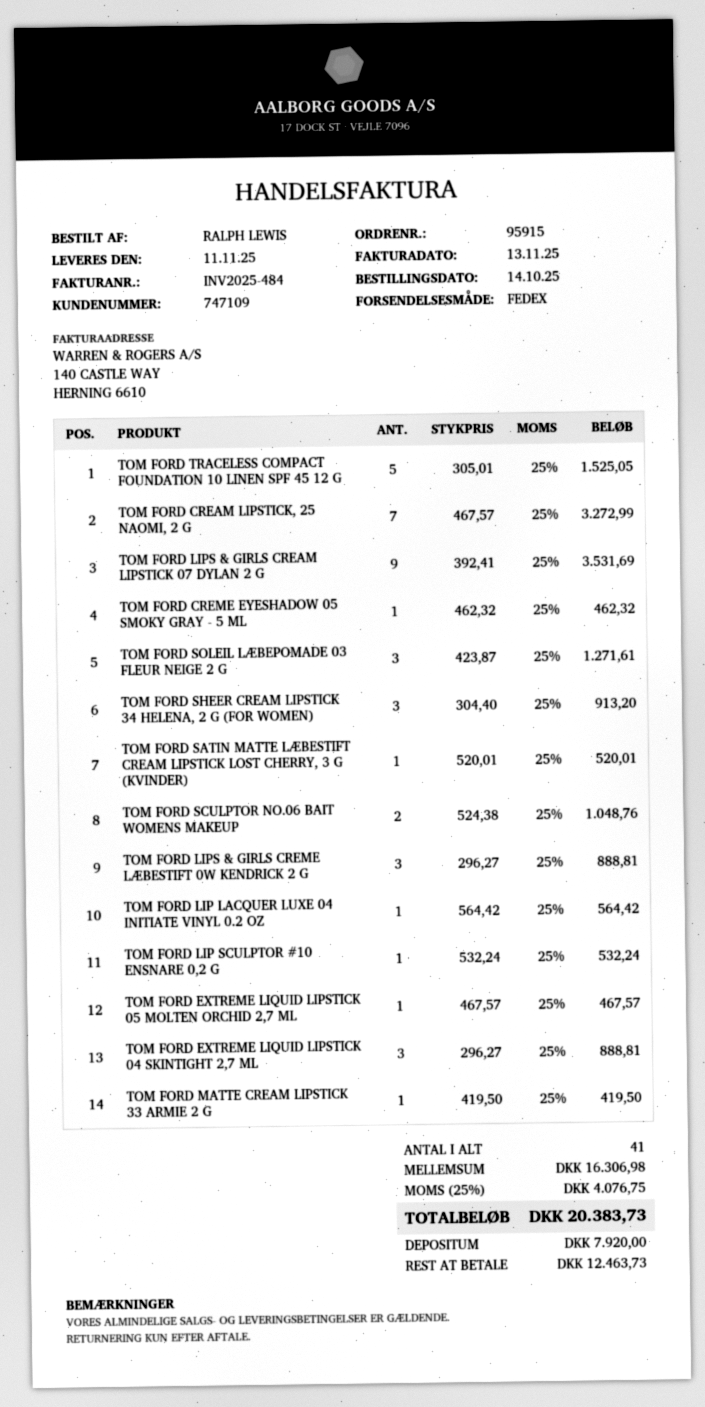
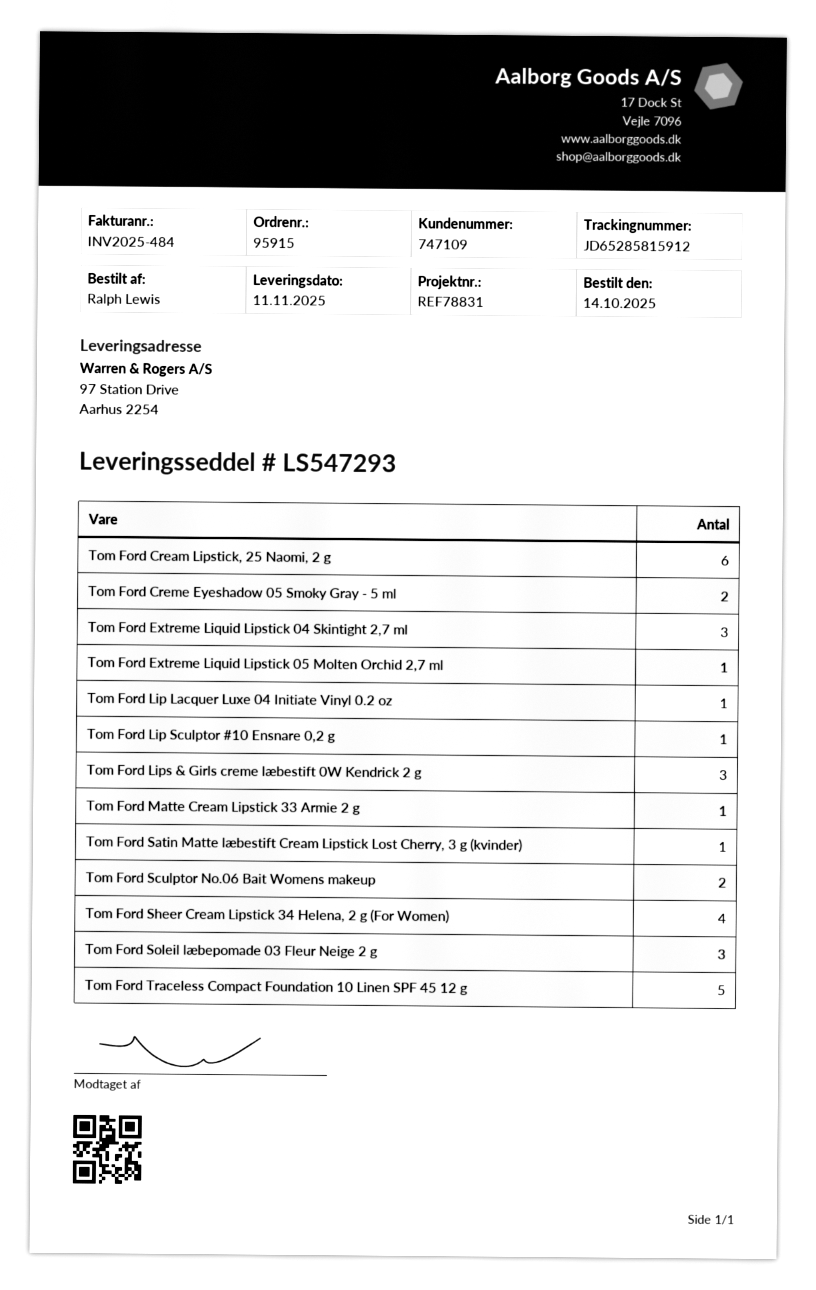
TOM FORD CREAM LIPSTICK, 25 NAOMI, 2 G: 7 -> 6
TOM FORD LIPS & GIRLS CREAM LIPSTICK 07 DYLAN 2 G: 9 -> none
TOM FORD CREME EYESHADOW 05 SMOKY GRAY - 5 ML: 1 -> 2
TOM FORD SHEER CREAM LIPSTICK 34 HELENA, 2 G (FOR WOMEN): 3 -> 4

